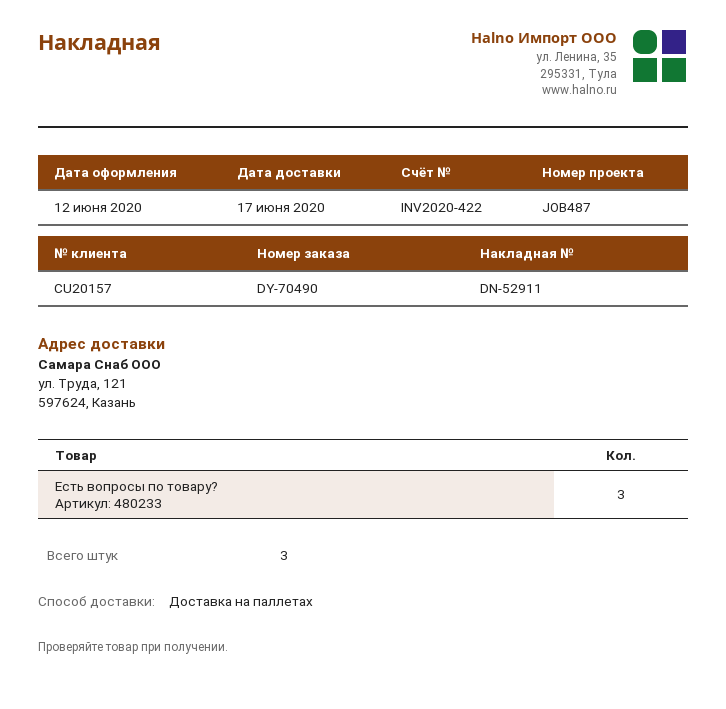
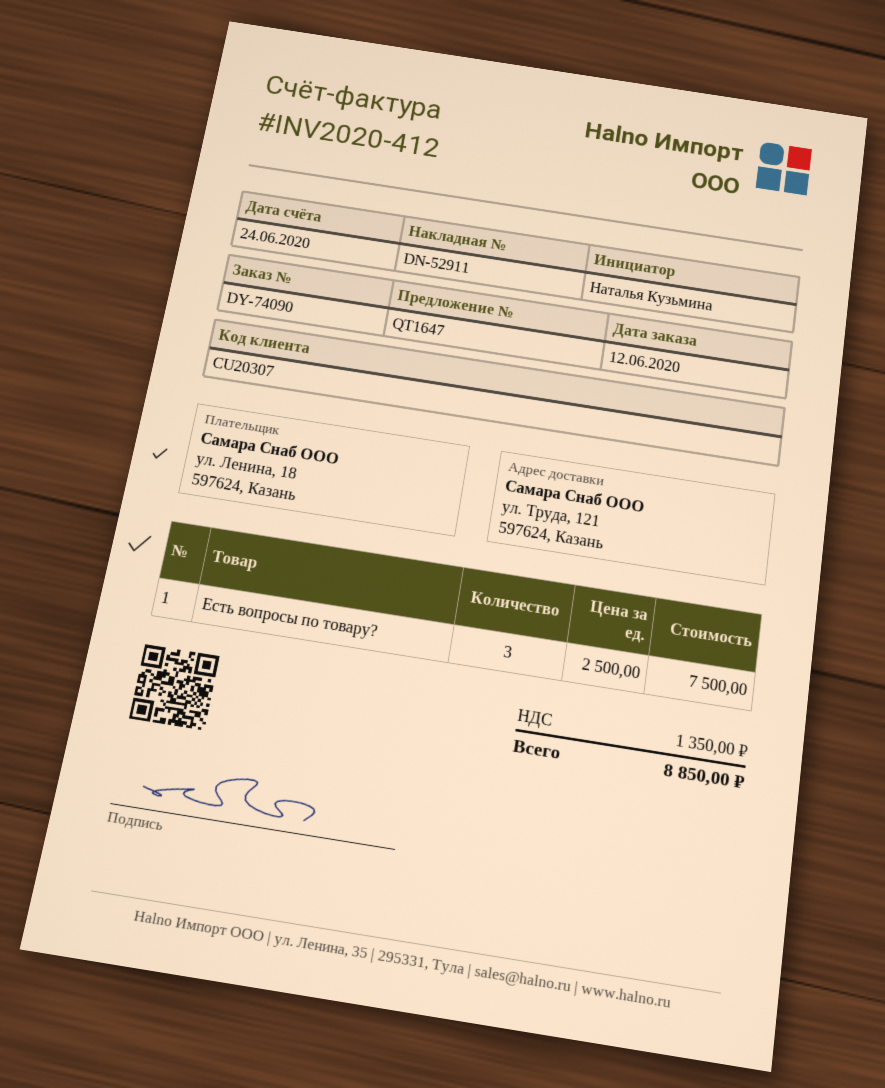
order number: DY-70490 -> DY-74090
invoice number: INV2020-422 -> INV2020-412
customer number: CU20157 -> CU20307

